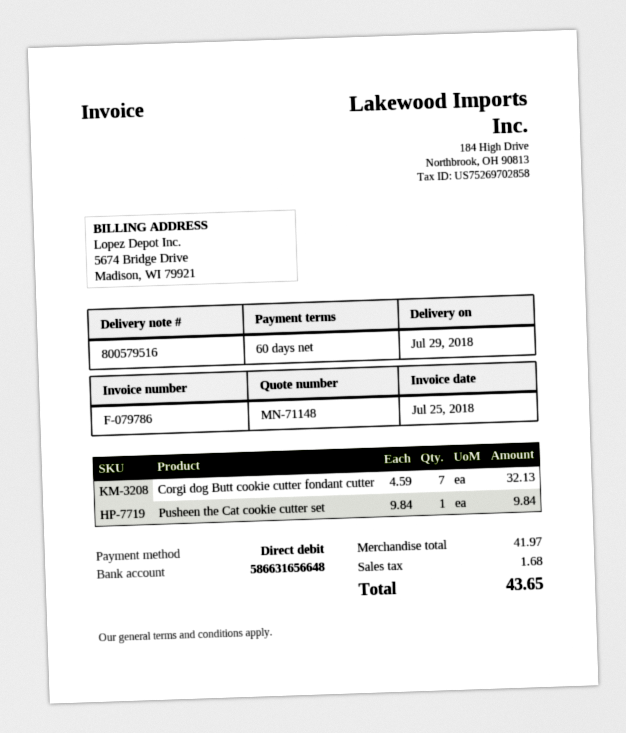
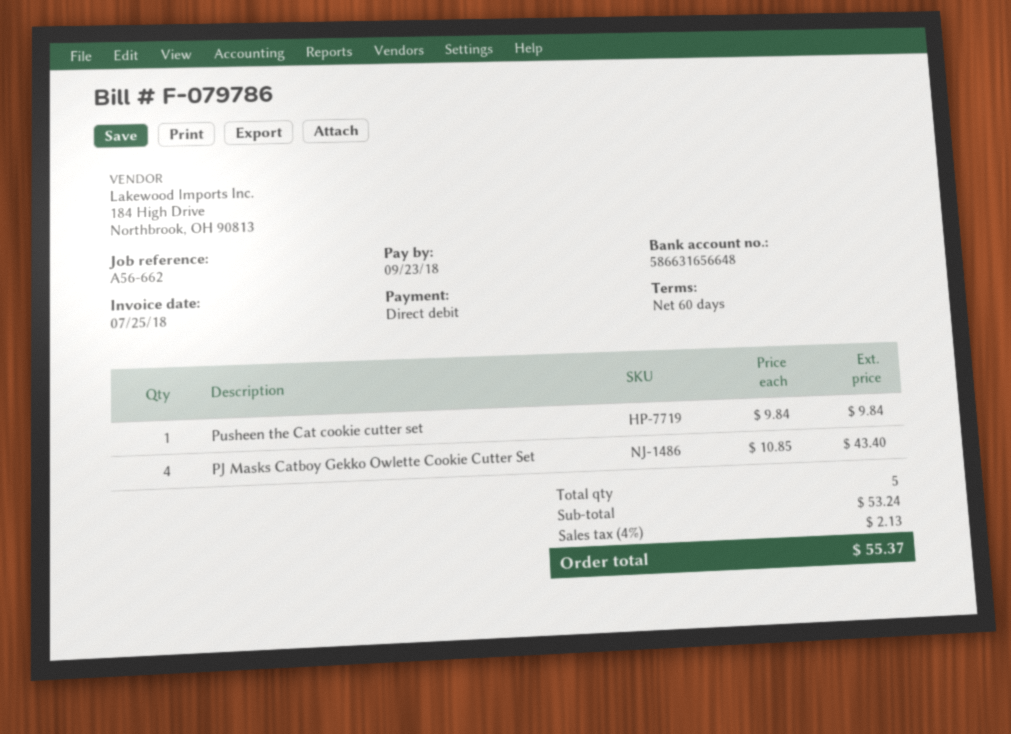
Corgi dog Butt cookie cutter fondant cutter: 7 x 4.59 = 32.13 -> none
PJ Masks Catboy Gekko Owlette Cookie Cutter Set: none -> 4 x 10.85 = 43.40
subtotal: 41.97 -> 53.24
tax: 1.68 -> 2.13
total: 43.65 -> 55.37

